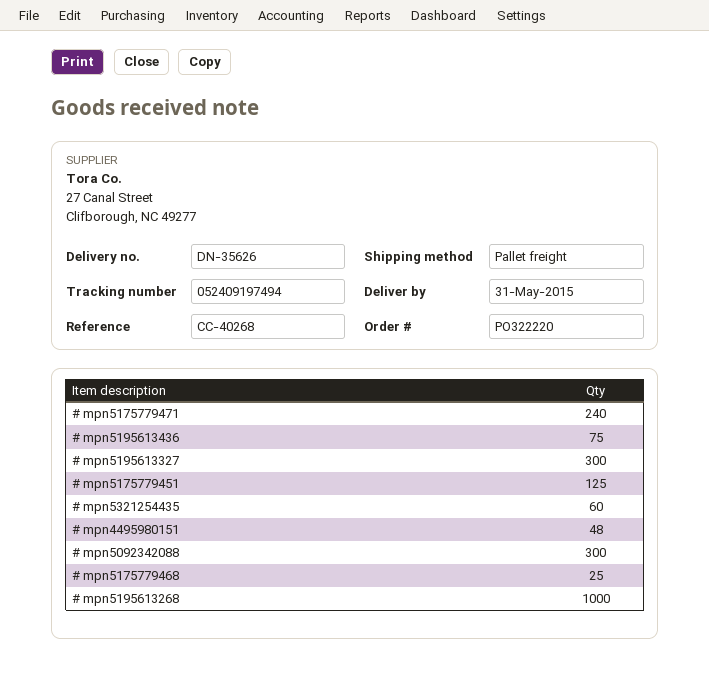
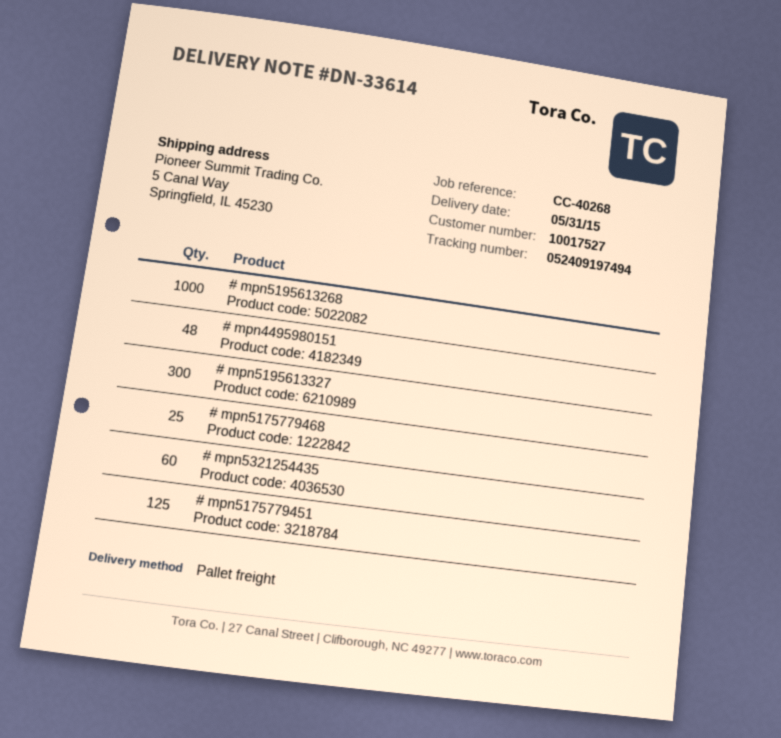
delivery note number: DN-35626 -> DN-33614
# mpn5175779471: 240 -> none
# mpn5195613436: 75 -> none
# mpn5092342088: 300 -> none

